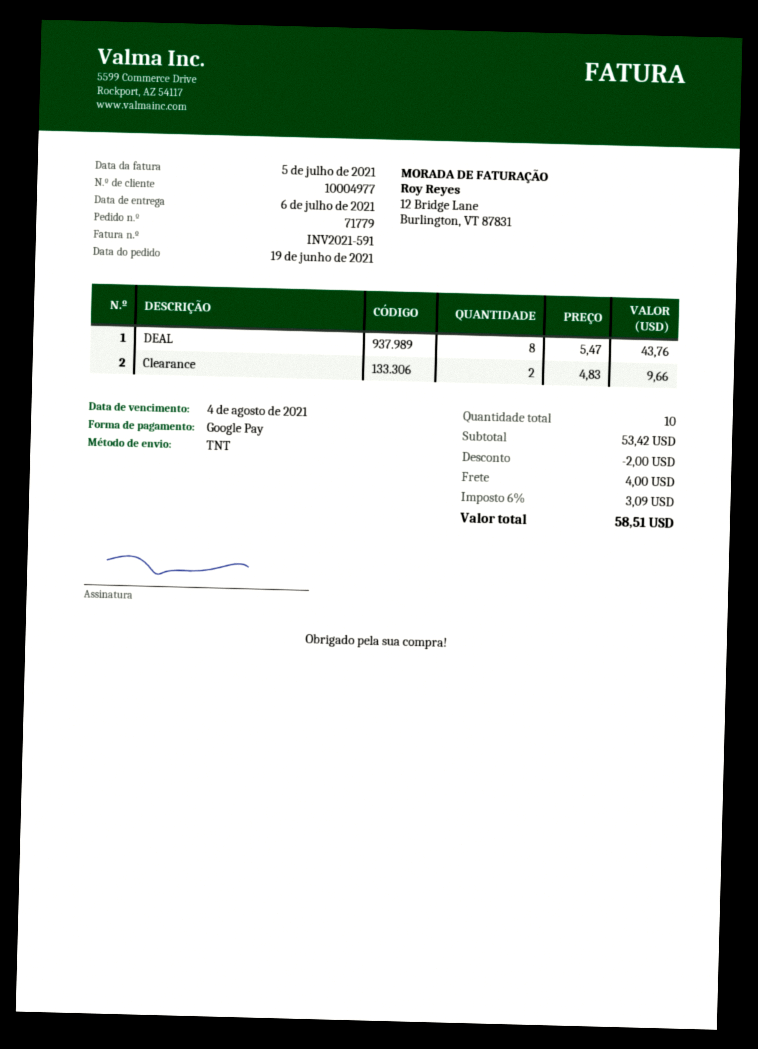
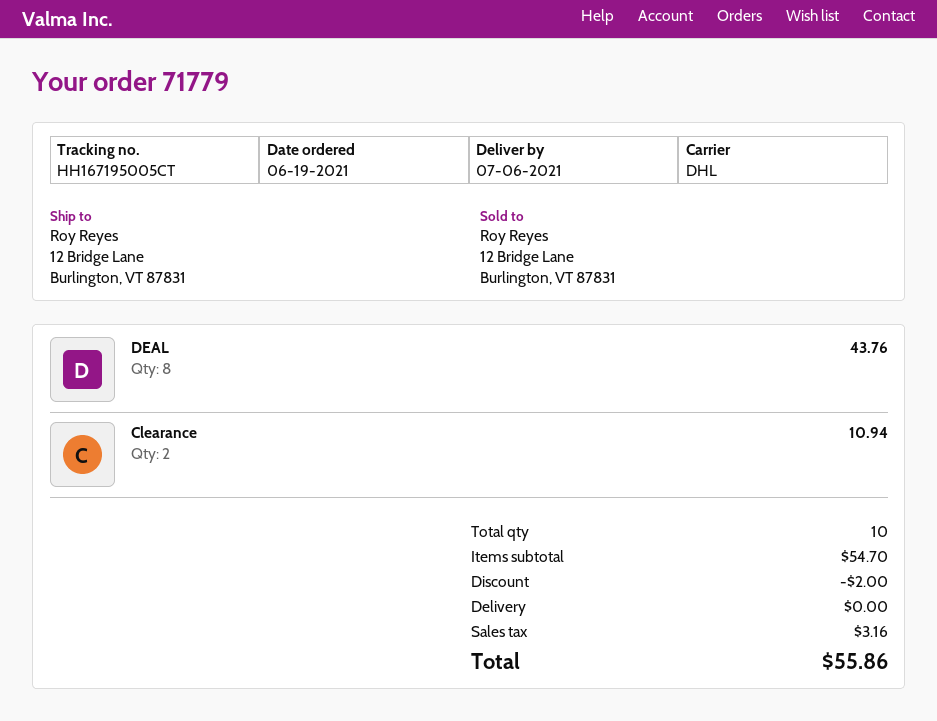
shipping method: TNT -> DHL
Clearance: 2 for 9.66 -> 2 for 10.94
subtotal: 53.42 -> 54.70
shipping: 4.00 -> 0.00
tax: 3.09 -> 3.16
total: 58.51 -> 55.86

